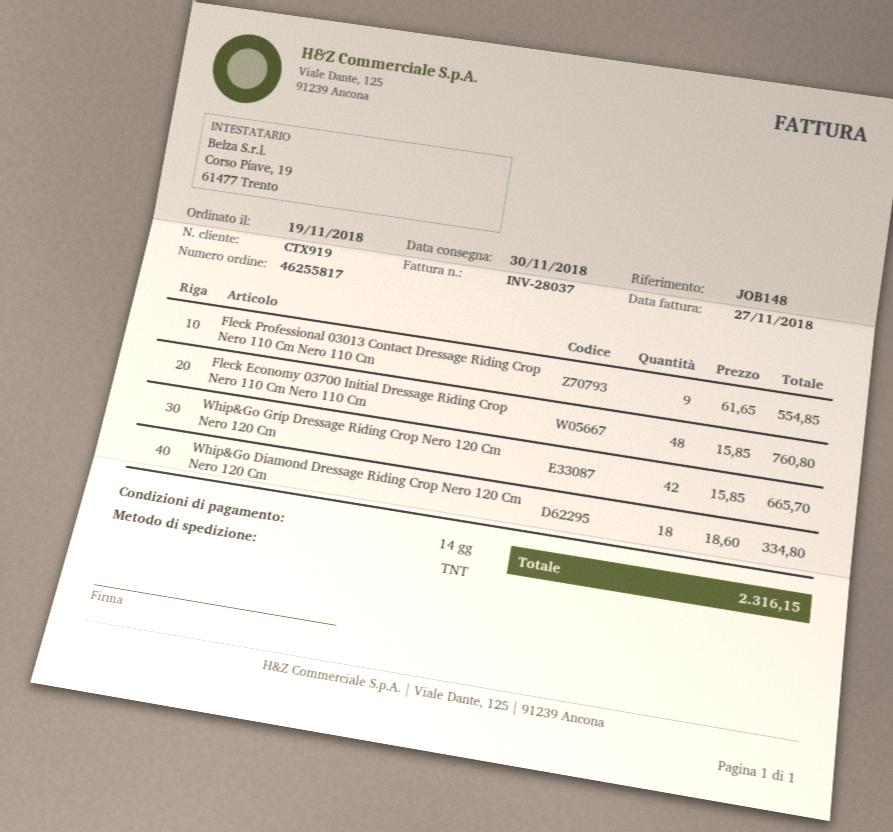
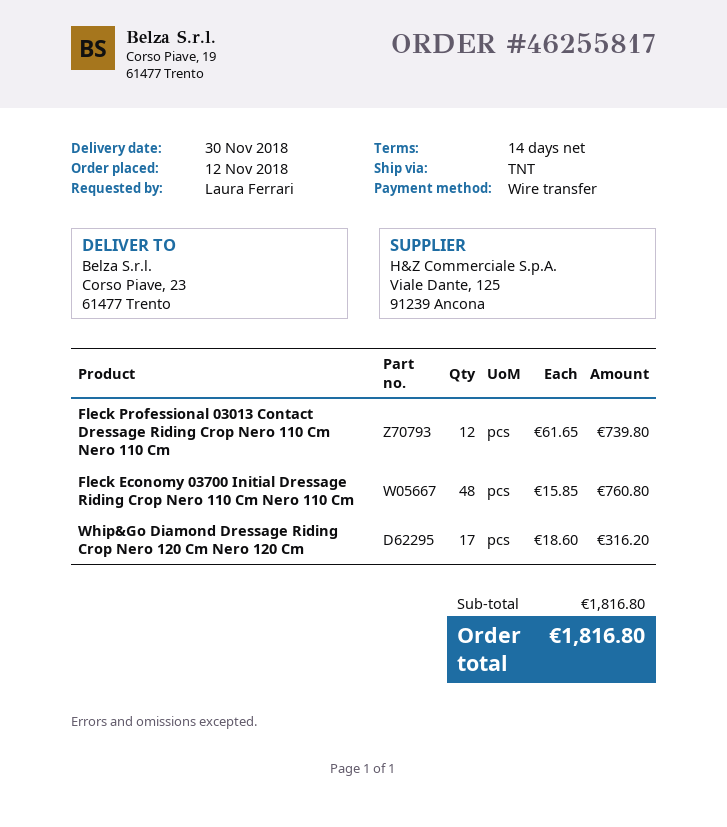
order date: 2018-11-19 -> 2018-11-12
Fleck Professional 03013 Contact Dressage Riding Crop Nero 110 Cm Nero 110 Cm: 9 x 61.65 = 554.85 -> 12 x 61.65 = 739.80
Whip&Go Grip Dressage Riding Crop Nero 120 Cm Nero 120 Cm: 42 x 15.85 = 665.70 -> none
Whip&Go Diamond Dressage Riding Crop Nero 120 Cm Nero 120 Cm: 18 x 18.60 = 334.80 -> 17 x 18.60 = 316.20
total: 2316.15 -> 1816.80

